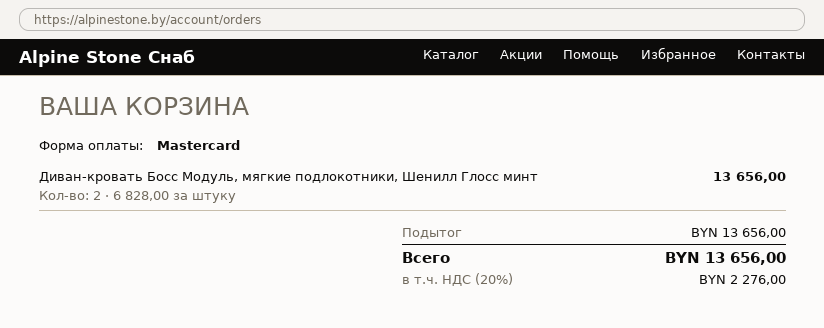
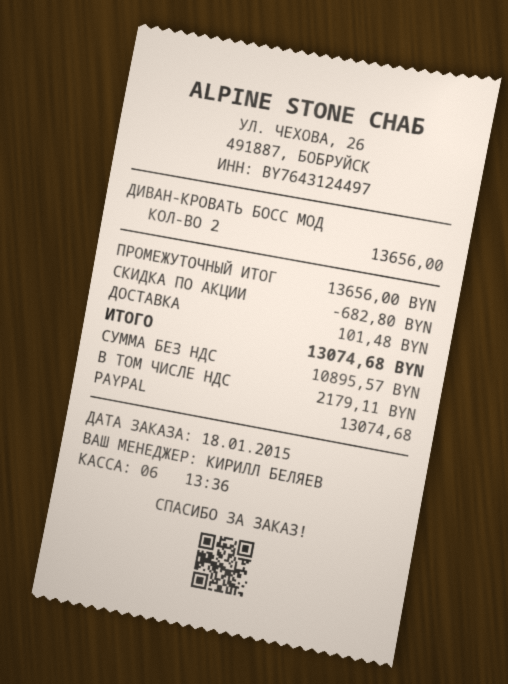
payment method: Mastercard -> PayPal
discount: none -> 682.80
shipping: none -> 101.48
tax: 2276.00 -> 2179.11
total: 13656.00 -> 13074.68

